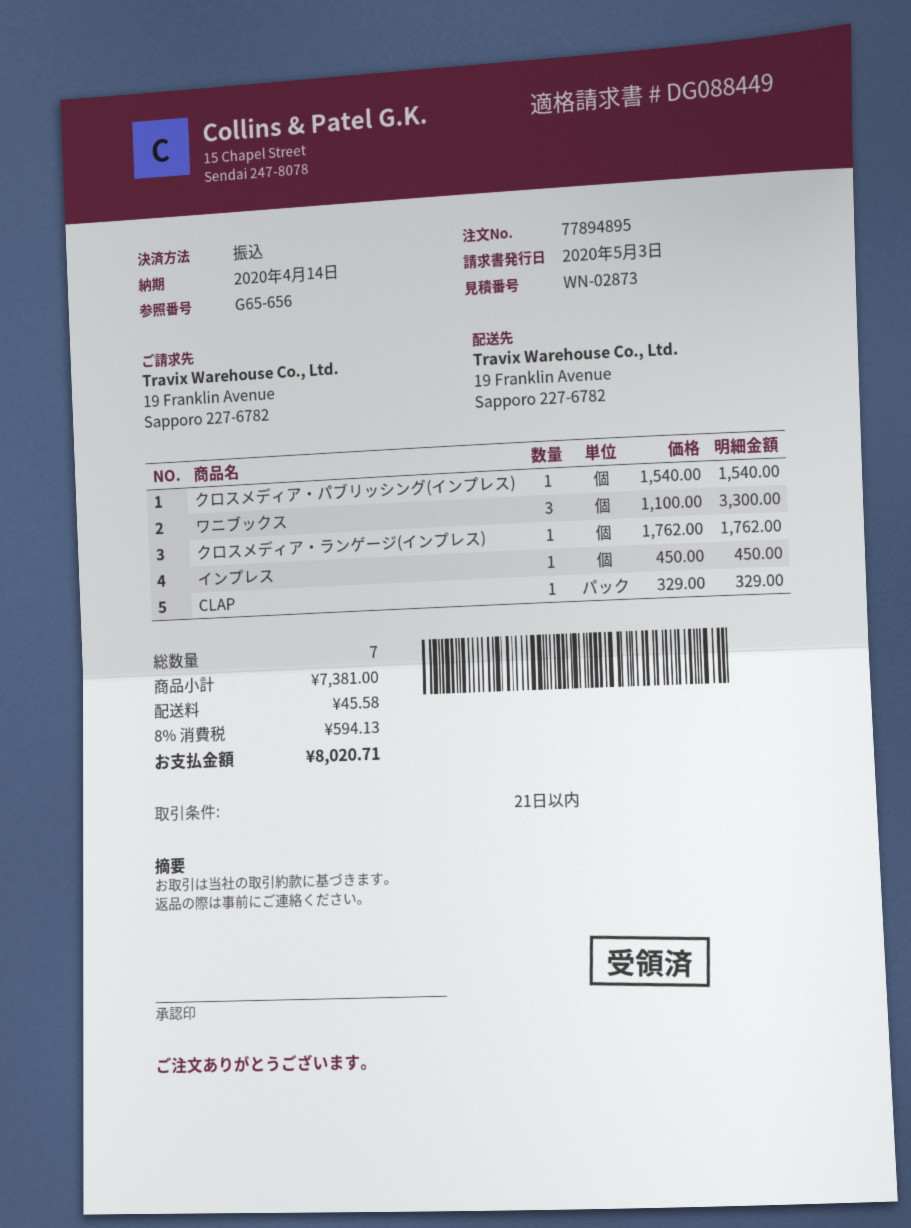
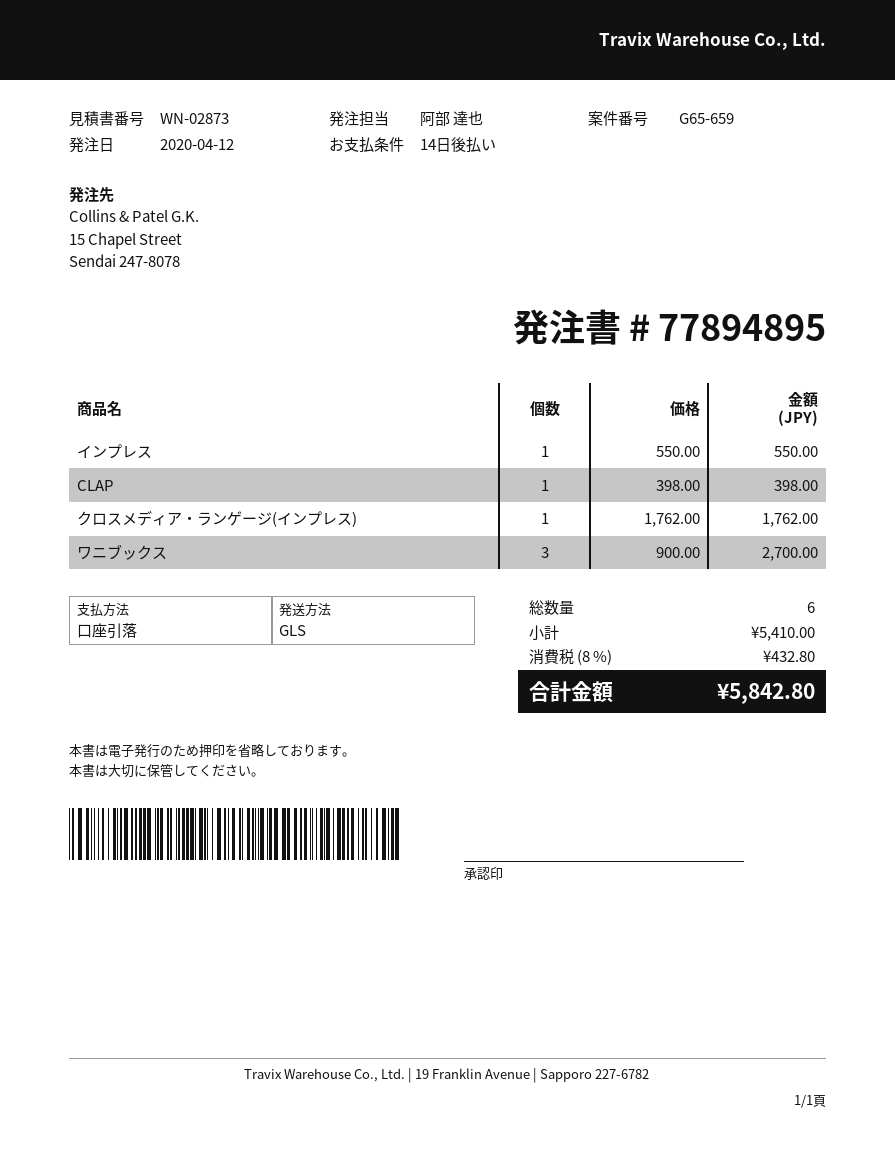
payment terms: 21 days -> 14 days
reference: G65-656 -> G65-659
payment method: bank transfer -> direct debit
クロスメディア・パブリッシング(インプレス): 1 x 1540.00 = 1540.00 -> none
ワニブックス: 3 x 1100.00 = 3300.00 -> 3 x 900.00 = 2700.00
インプレス: 1 x 450.00 = 450.00 -> 1 x 550.00 = 550.00
CLAP: 1 x 329.00 = 329.00 -> 1 x 398.00 = 398.00
total quantity: 7 -> 6
subtotal: 7381.00 -> 5410.00
shipping: 45.58 -> none
tax: 8% = 594.13 -> 8% = 432.80
total: 8020.71 -> 5842.80

